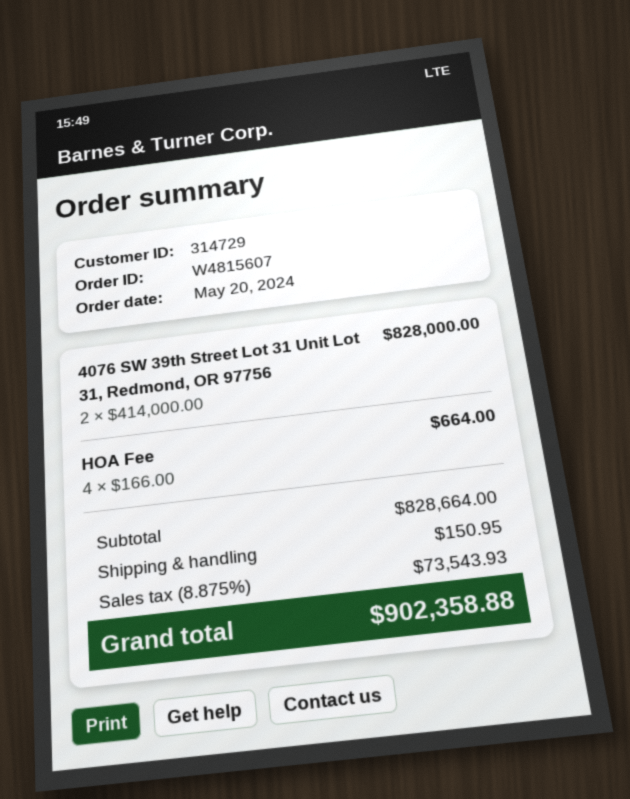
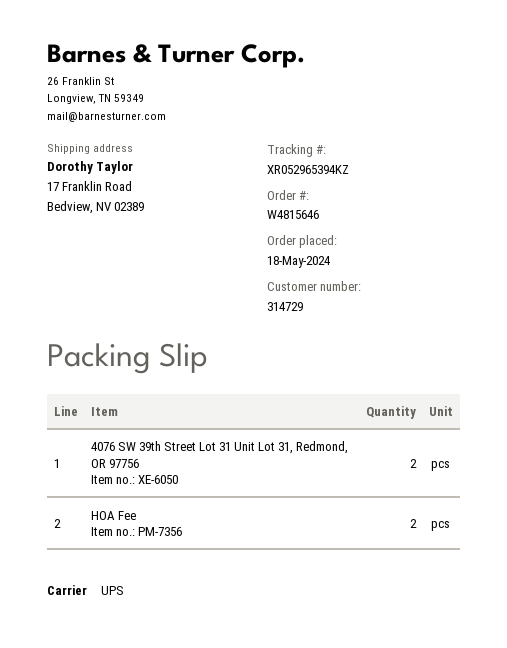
order number: W4815607 -> W4815646
order date: 2024-05-20 -> 2024-05-18
HOA Fee: 4 -> 2

